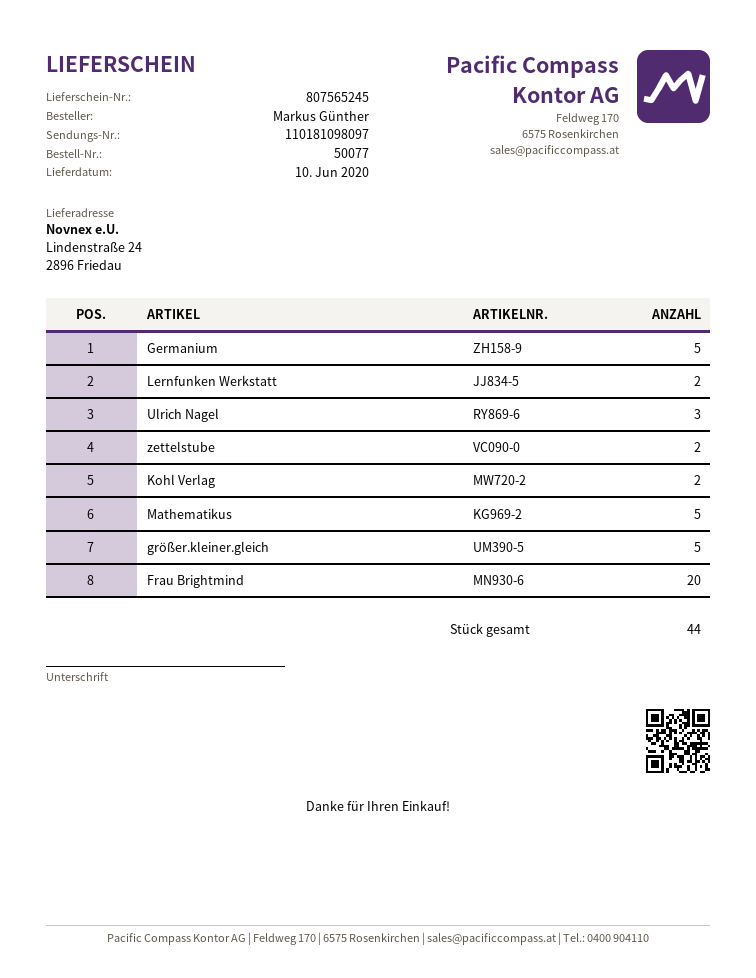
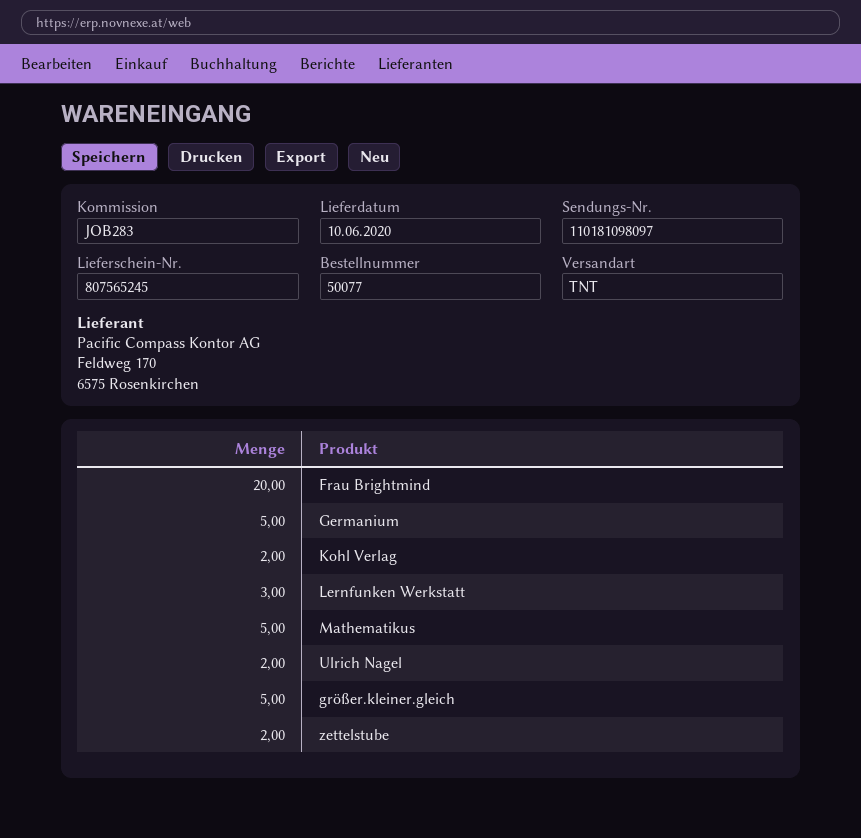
Lernfunken Werkstatt: 2 -> 3
Ulrich Nagel: 3 -> 2

